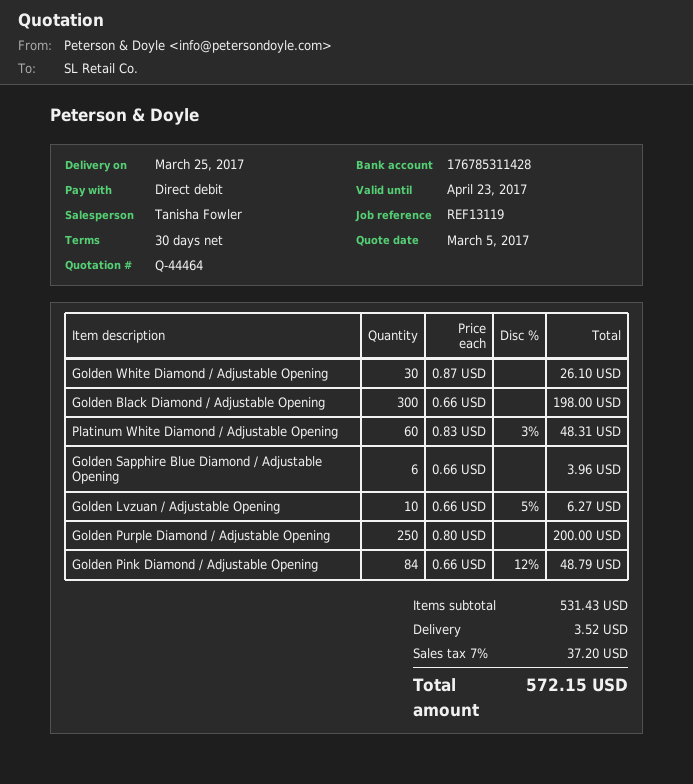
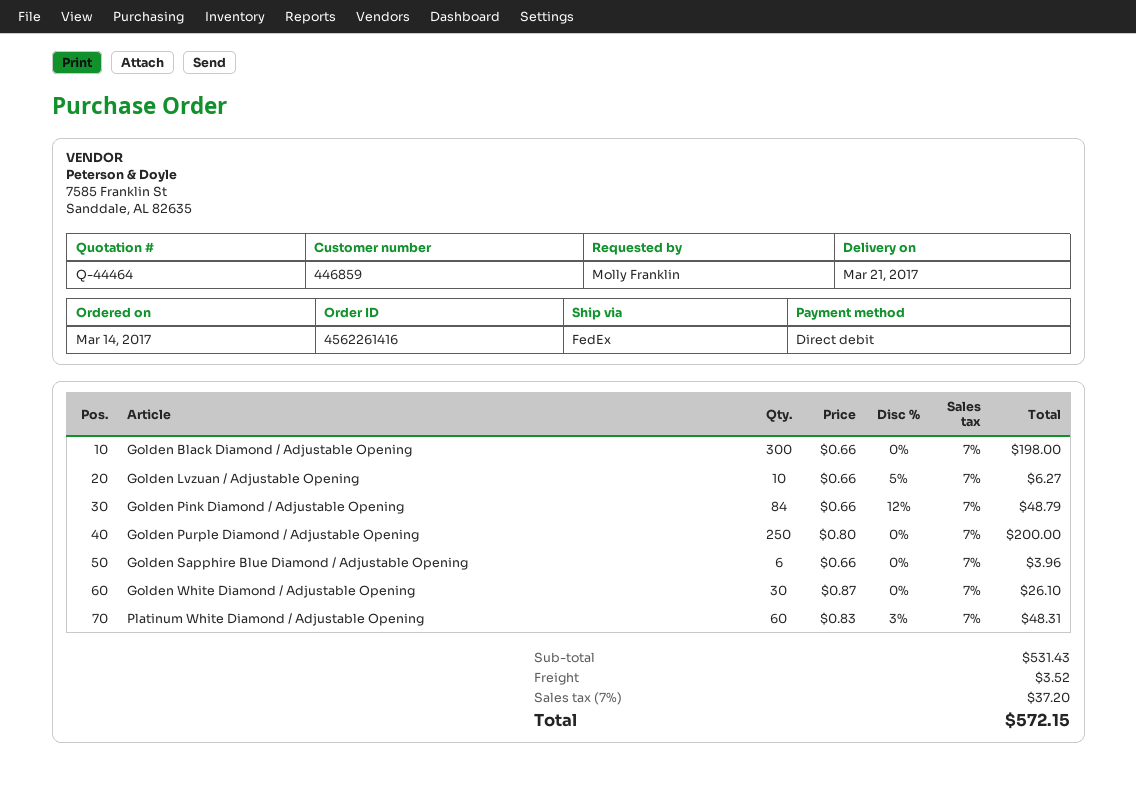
delivery date: 2017-03-25 -> 2017-03-21

